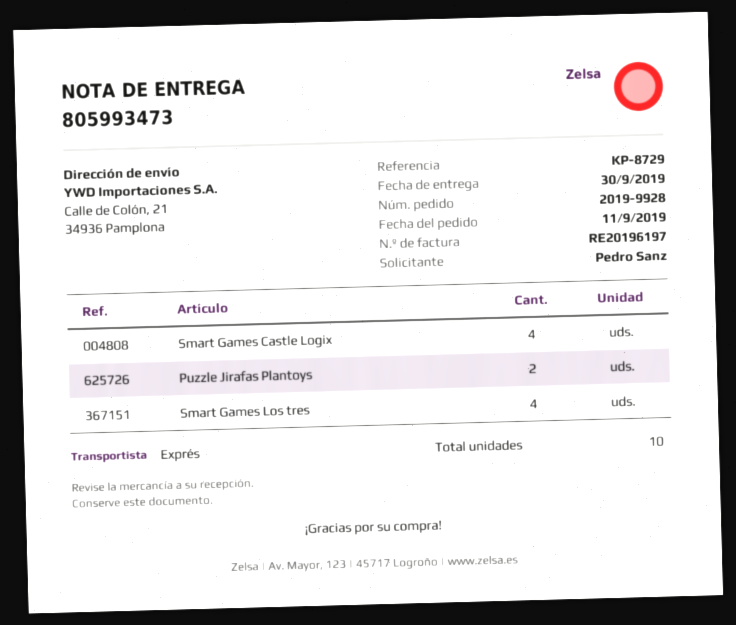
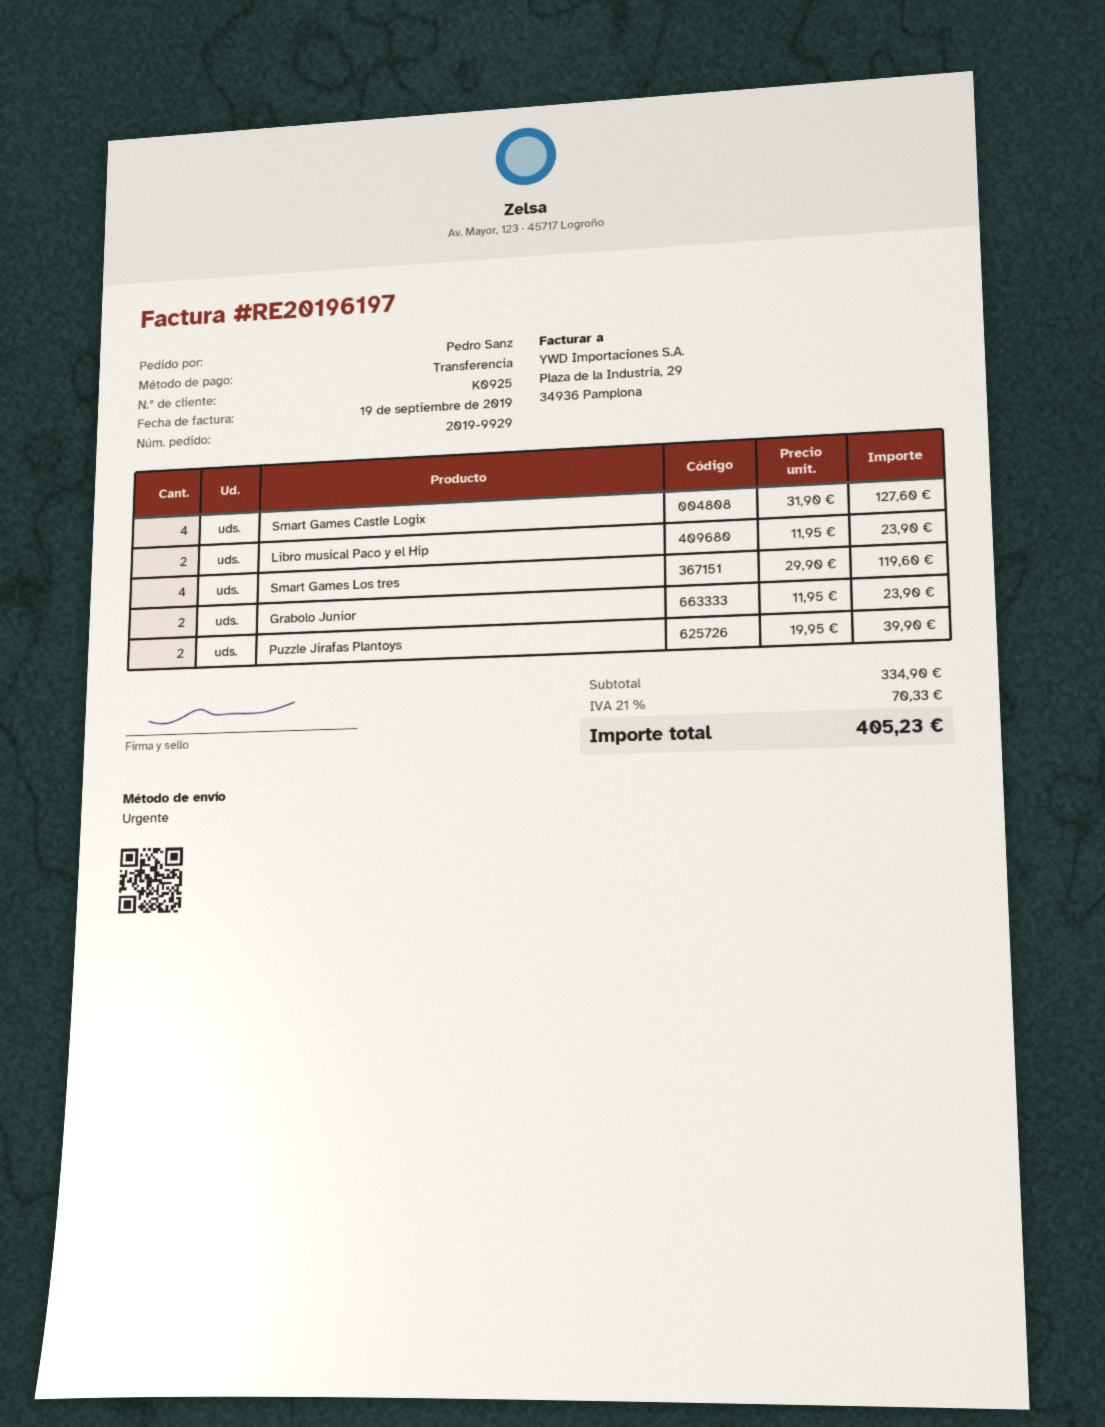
order number: 2019-9928 -> 2019-9929
Libro musical Paco y el Hip: none -> 2
Grabolo Junior: none -> 2

